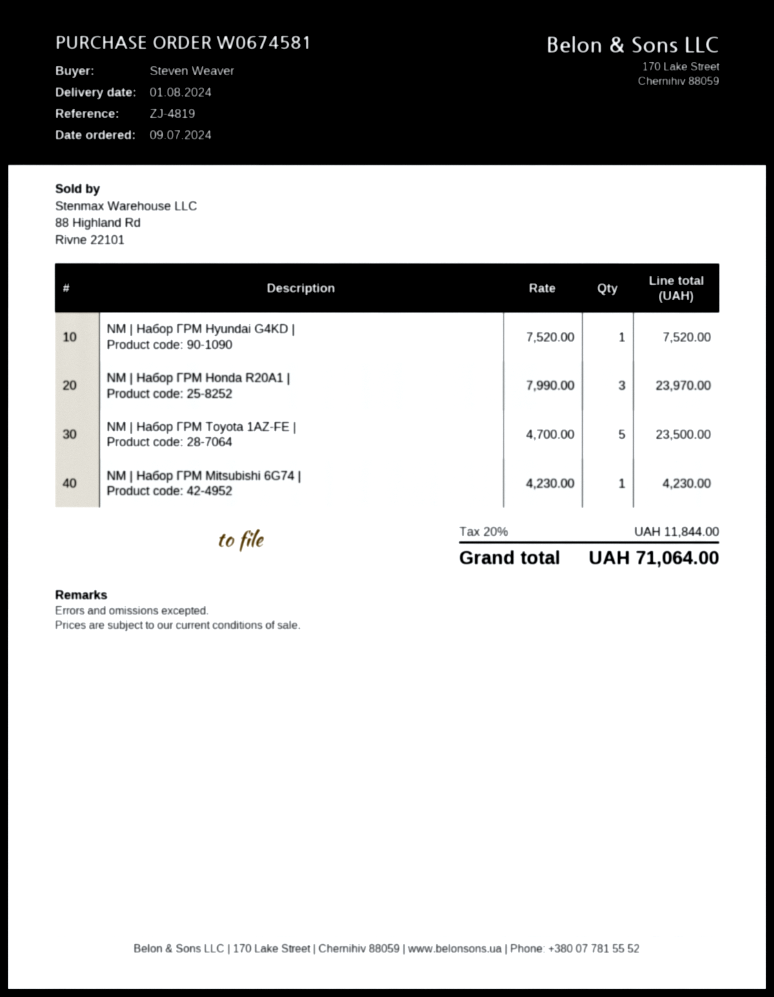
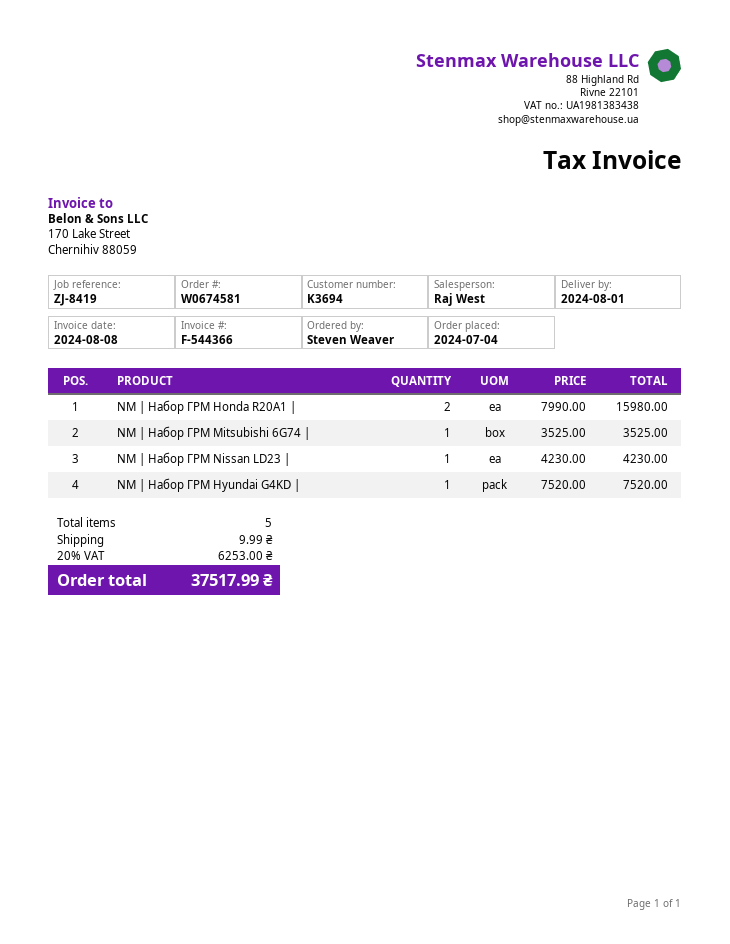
order date: 2024-07-09 -> 2024-07-04
reference: ZJ-4819 -> ZJ-8419
NM | Набор ГРМ Honda R20A1 |: 3 x 7990.00 = 23970.00 -> 2 x 7990.00 = 15980.00
NM | Набор ГРМ Toyota 1AZ-FE |: 5 x 4700.00 = 23500.00 -> none
NM | Набор ГРМ Mitsubishi 6G74 |: 1 x 4230.00 = 4230.00 -> 1 x 3525.00 = 3525.00
NM | Набор ГРМ Nissan LD23 |: none -> 1 x 4230.00 = 4230.00
shipping: none -> 9.99
tax: 20% = 11844.00 -> 20% = 6253.00
total: 71064.00 -> 37517.99

